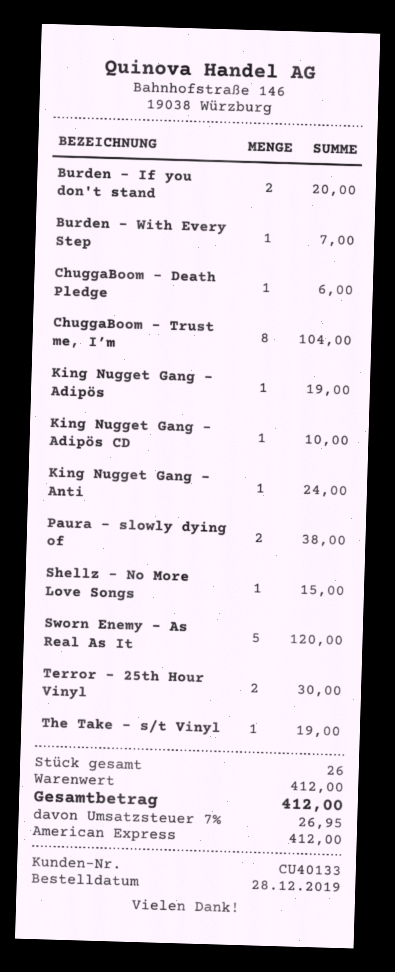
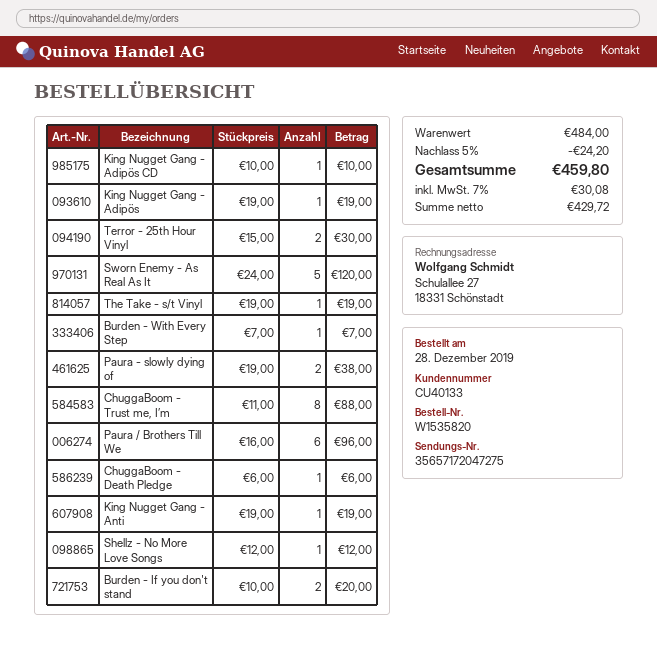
ChuggaBoom - Trust me, I’m: 8 for 104.00 -> 8 for 88.00
King Nugget Gang - Anti: 1 for 24.00 -> 1 for 19.00
Shellz - No More Love Songs: 1 for 15.00 -> 1 for 12.00
Paura / Brothers Till We: none -> 6 for 96.00
subtotal: 412.00 -> 484.00
discount: none -> 5% = 24.20
tax: 7% = 26.95 -> 7% = 30.08
total: 412.00 -> 459.80

